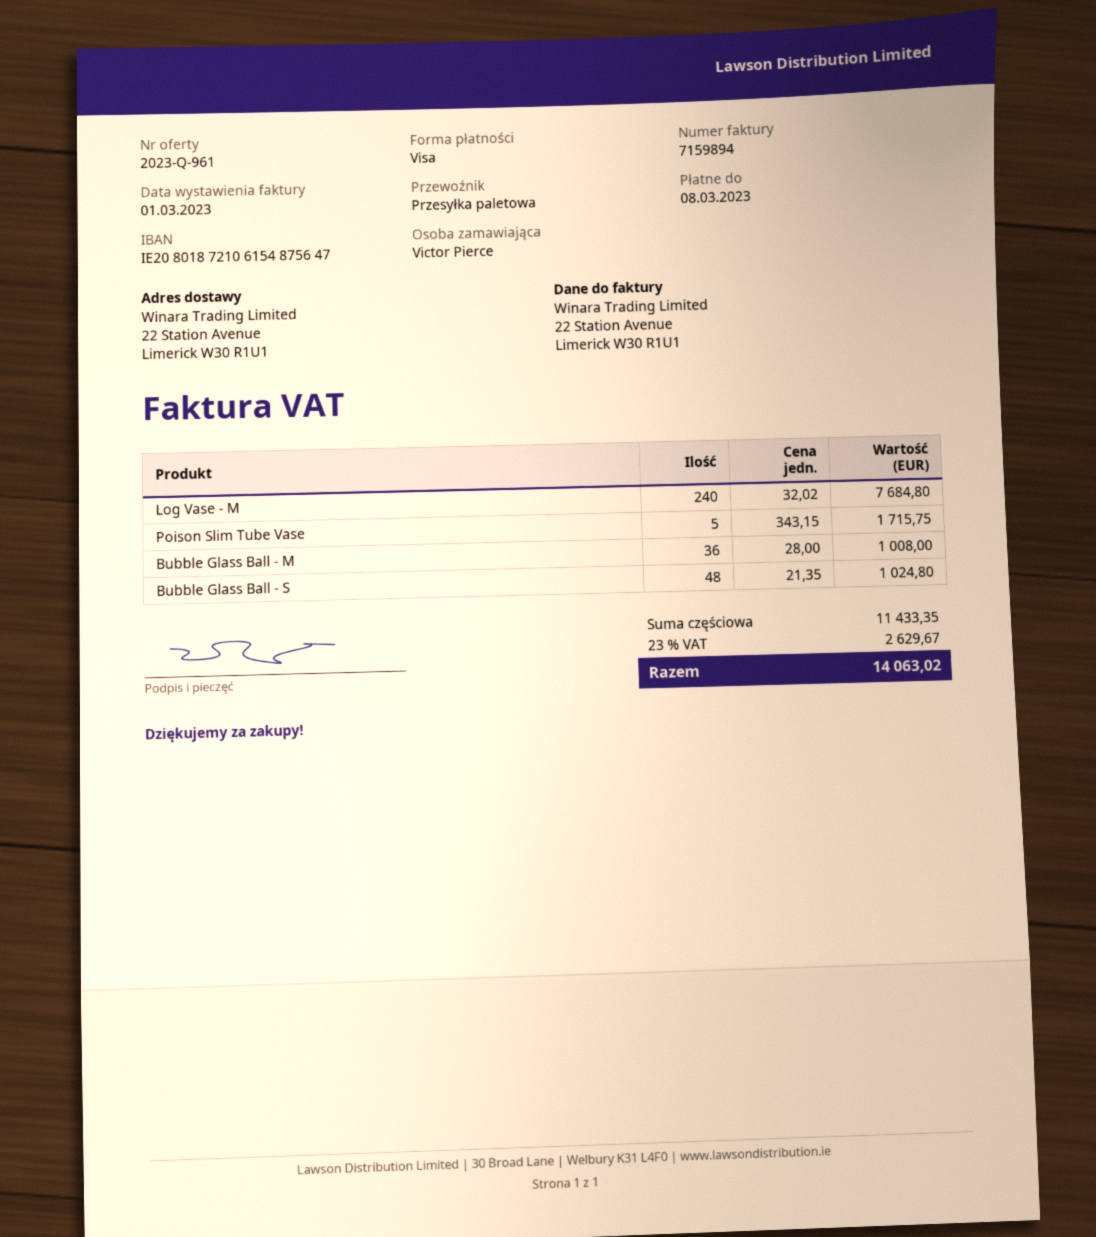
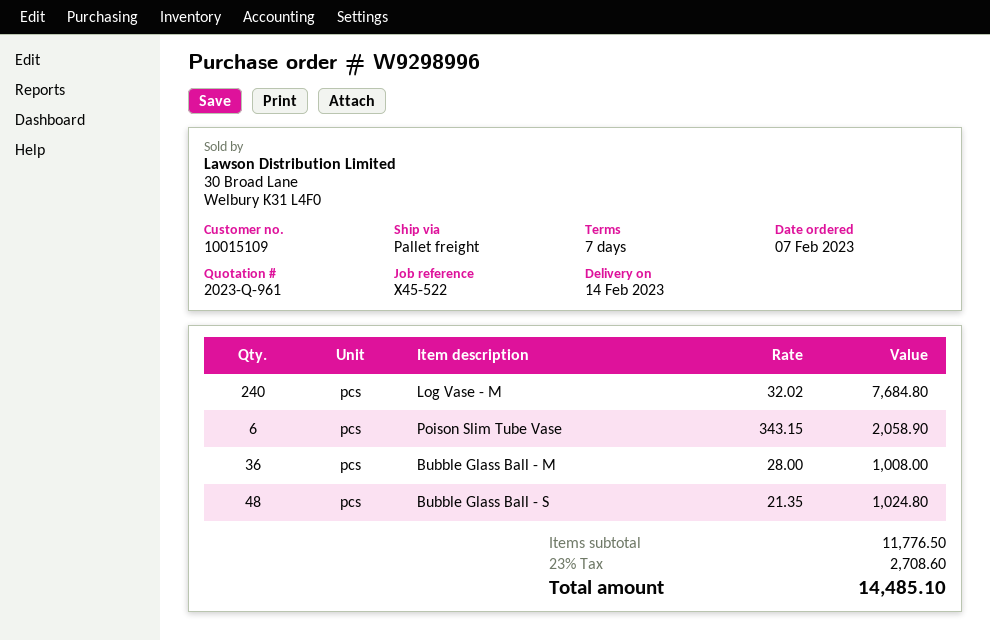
Poison Slim Tube Vase: 5 x 343.15 = 1715.75 -> 6 x 343.15 = 2058.90
subtotal: 11433.35 -> 11776.50
tax: 23% = 2629.67 -> 23% = 2708.60
total: 14063.02 -> 14485.10

